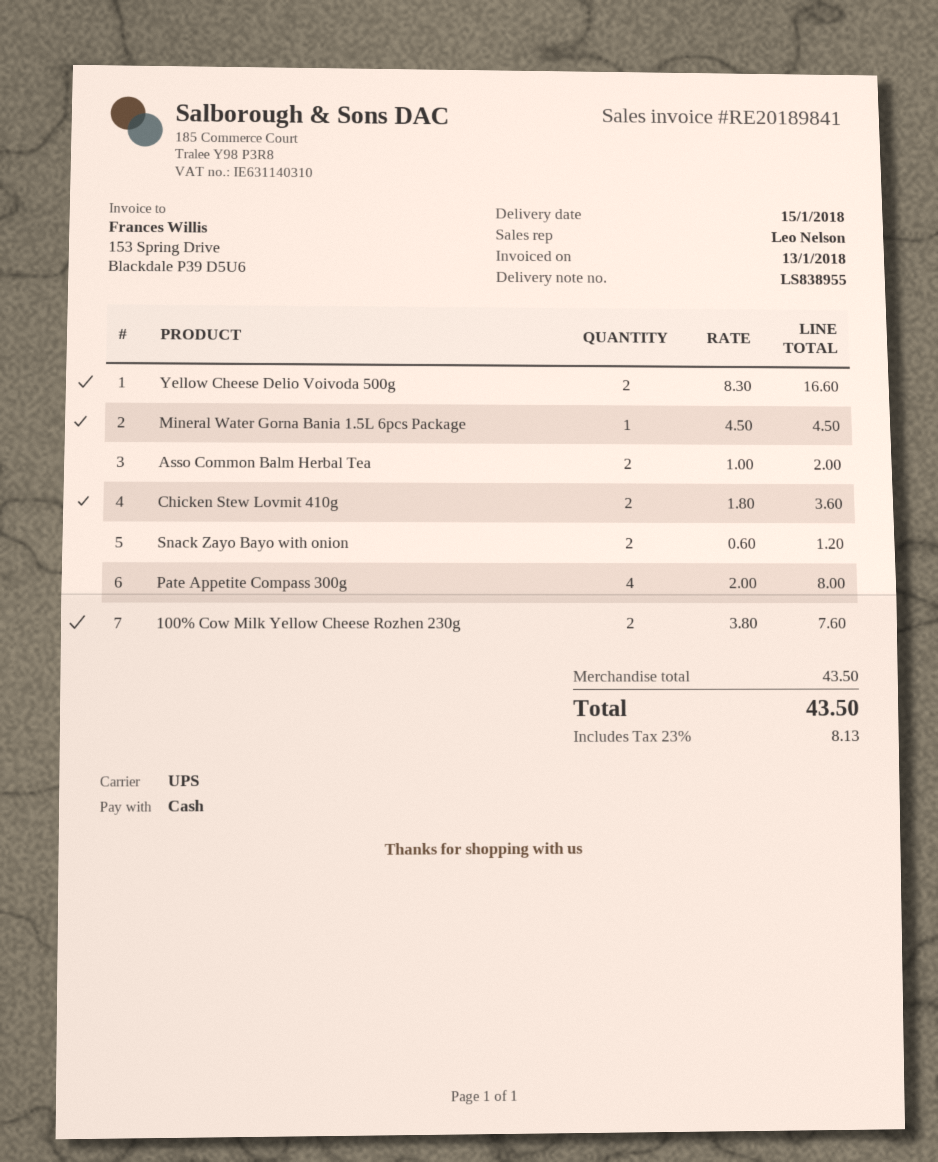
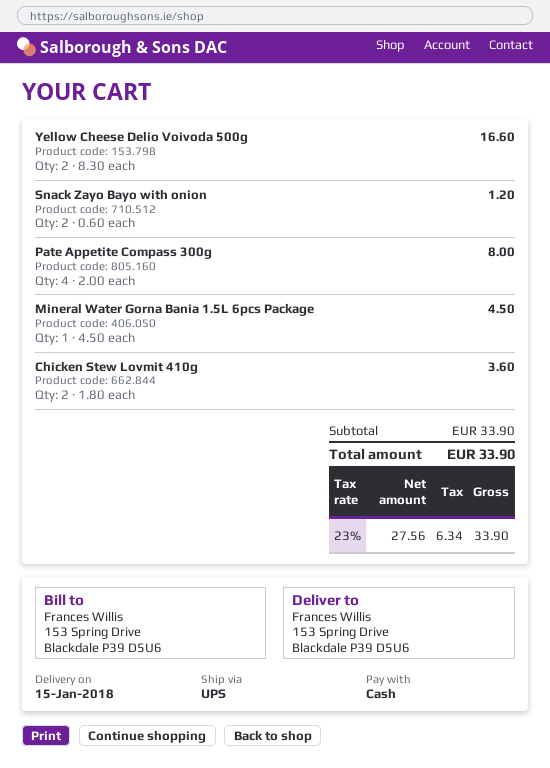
Asso Common Balm Herbal Tea: 2 x 1.00 = 2.00 -> none
100% Cow Milk Yellow Cheese Rozhen 230g: 2 x 3.80 = 7.60 -> none
subtotal: 43.50 -> 33.90
tax: 23% = 8.13 -> 23% = 6.34
total: 43.50 -> 33.90

